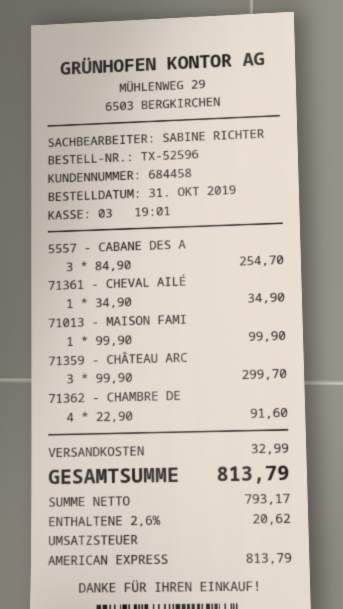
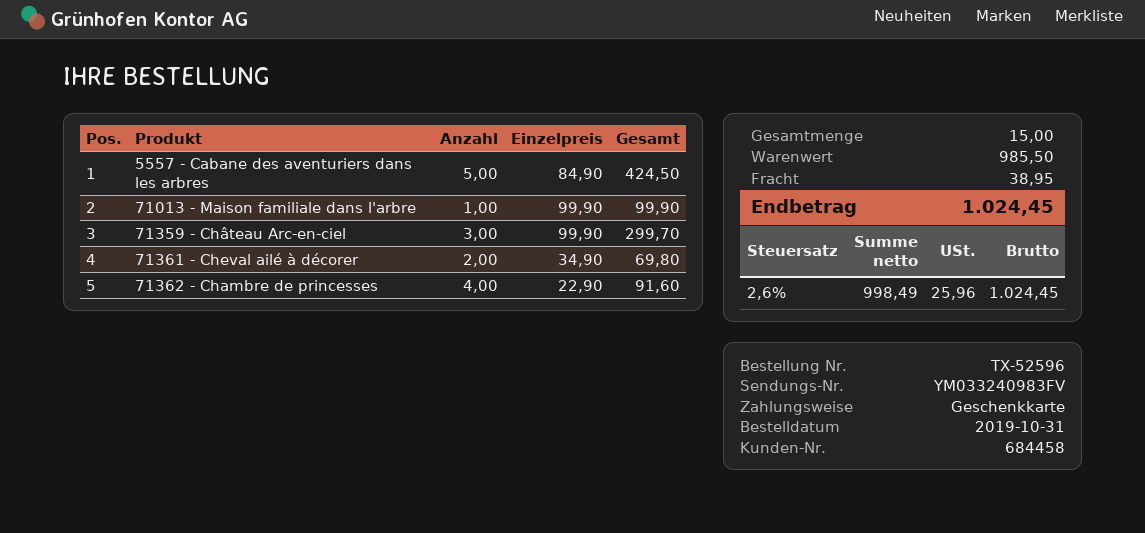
payment method: American Express -> gift card
5557 - CABANE DES A: 3 x 84.90 = 254.70 -> 5 x 84.90 = 424.50
71361 - CHEVAL AILÉ: 1 x 34.90 = 34.90 -> 2 x 34.90 = 69.80
shipping: 32.99 -> 38.95
net: 793.17 -> 998.49
tax: 2.6% = 20.62 -> 2.6% = 25.96
total: 813.79 -> 1024.45

